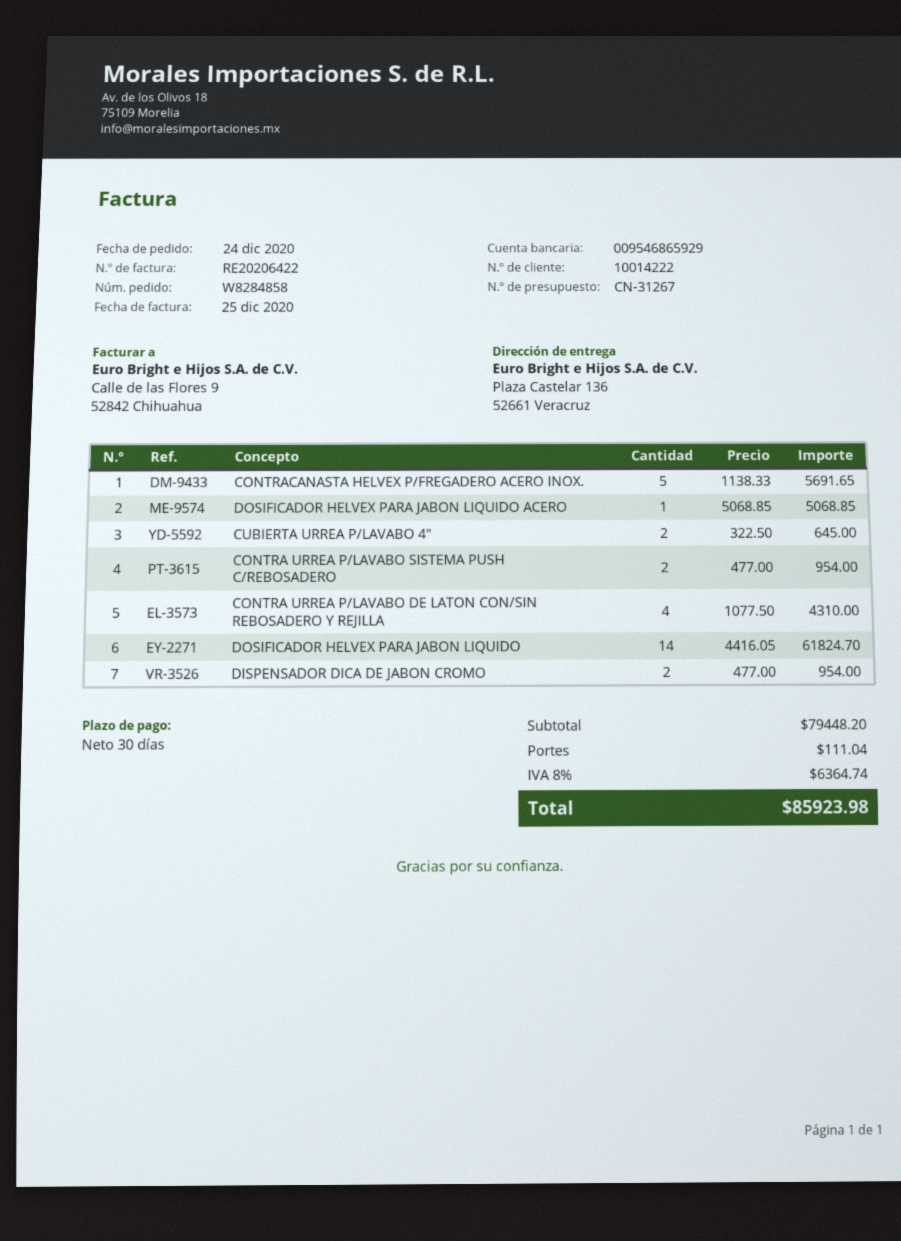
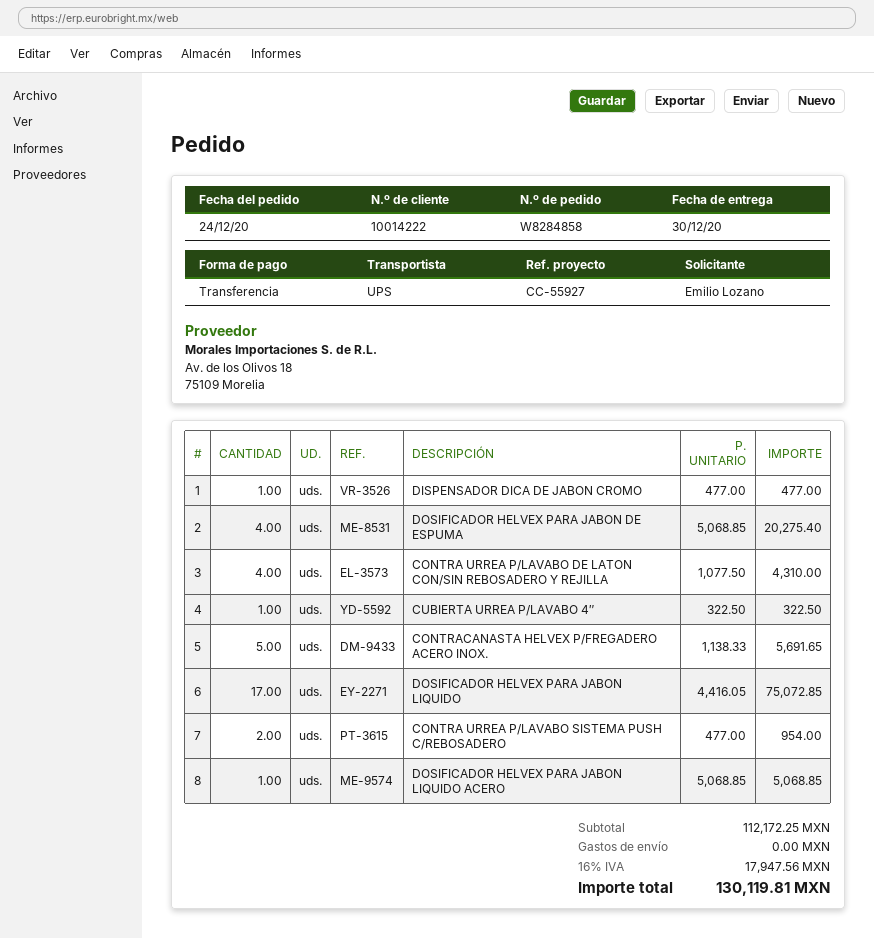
CUBIERTA URREA P/LAVABO 4″: 2 x 322.50 = 645.00 -> 1 x 322.50 = 322.50
DOSIFICADOR HELVEX PARA JABON LIQUIDO: 14 x 4416.05 = 61824.70 -> 17 x 4416.05 = 75072.85
DISPENSADOR DICA DE JABON CROMO: 2 x 477.00 = 954.00 -> 1 x 477.00 = 477.00
DOSIFICADOR HELVEX PARA JABON DE ESPUMA: none -> 4 x 5068.85 = 20275.40
subtotal: 79448.20 -> 112172.25
shipping: 111.04 -> 0.00
tax: 8% = 6364.74 -> 16% = 17947.56
total: 85923.98 -> 130119.81

